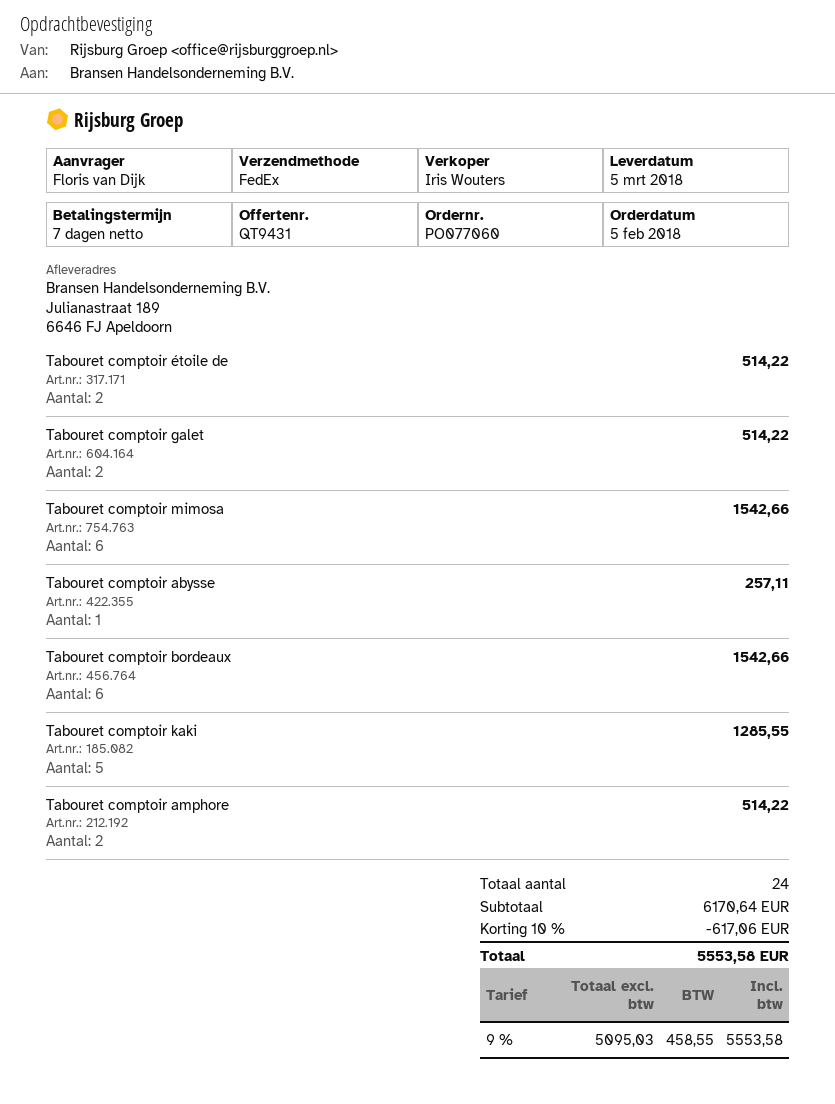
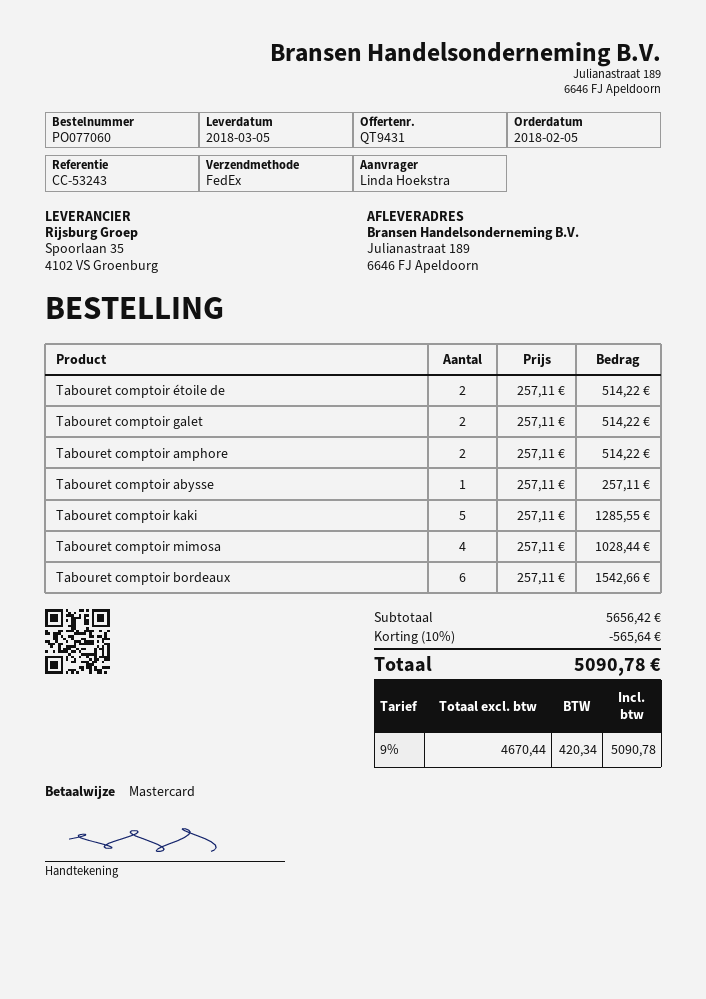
ordered by: Floris van Dijk -> Linda Hoekstra
Tabouret comptoir mimosa: 6 for 1542.66 -> 4 for 1028.44
subtotal: 6170.64 -> 5656.42
discount: 10% = 617.06 -> 10% = 565.64
net: 5095.03 -> 4670.44
tax: 9% = 458.55 -> 9% = 420.34
total: 5553.58 -> 5090.78

